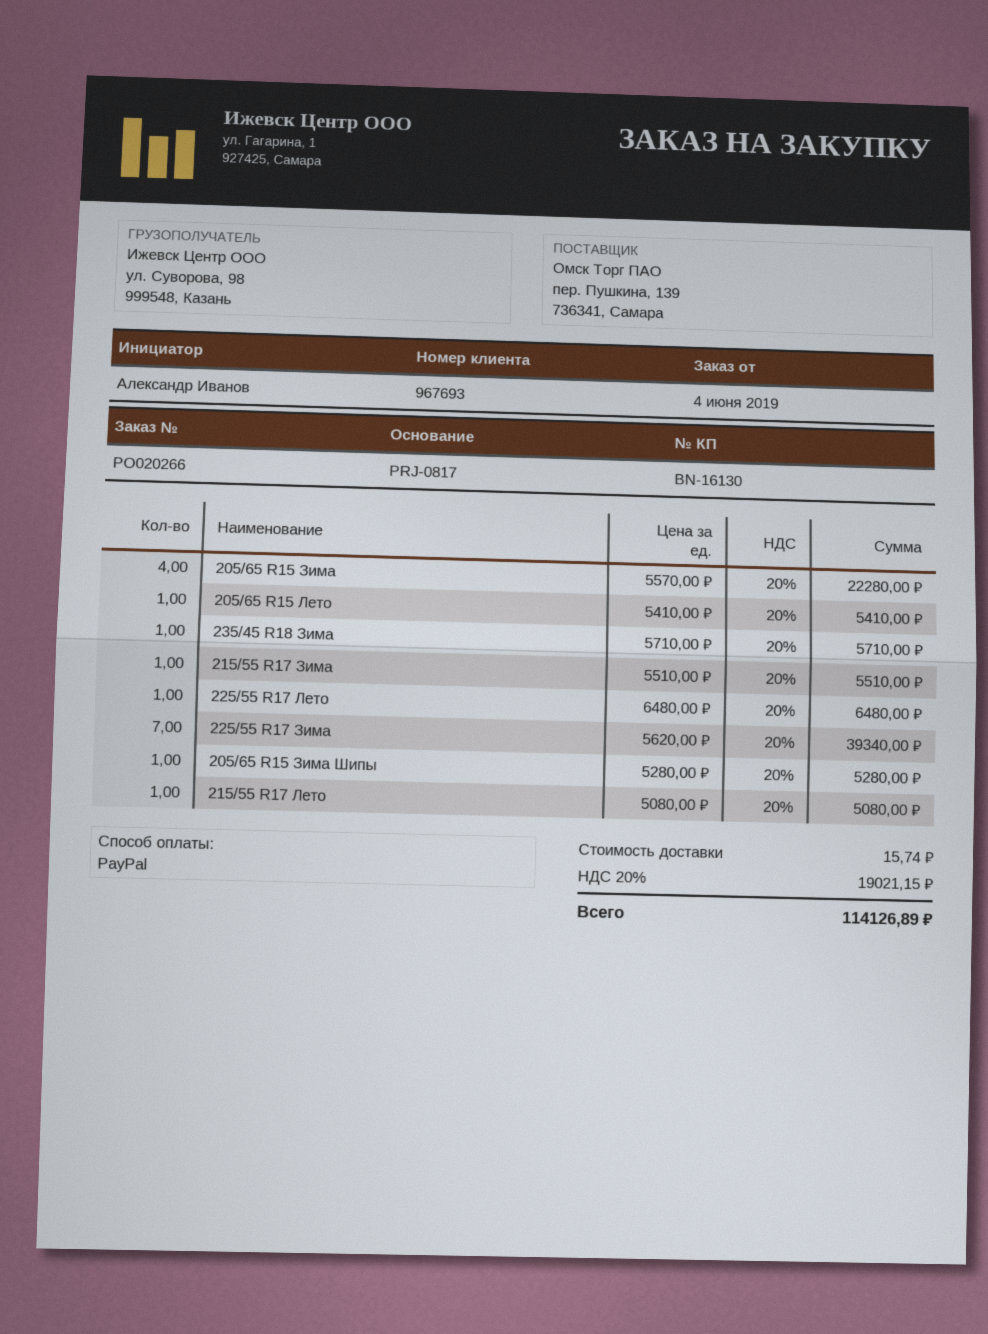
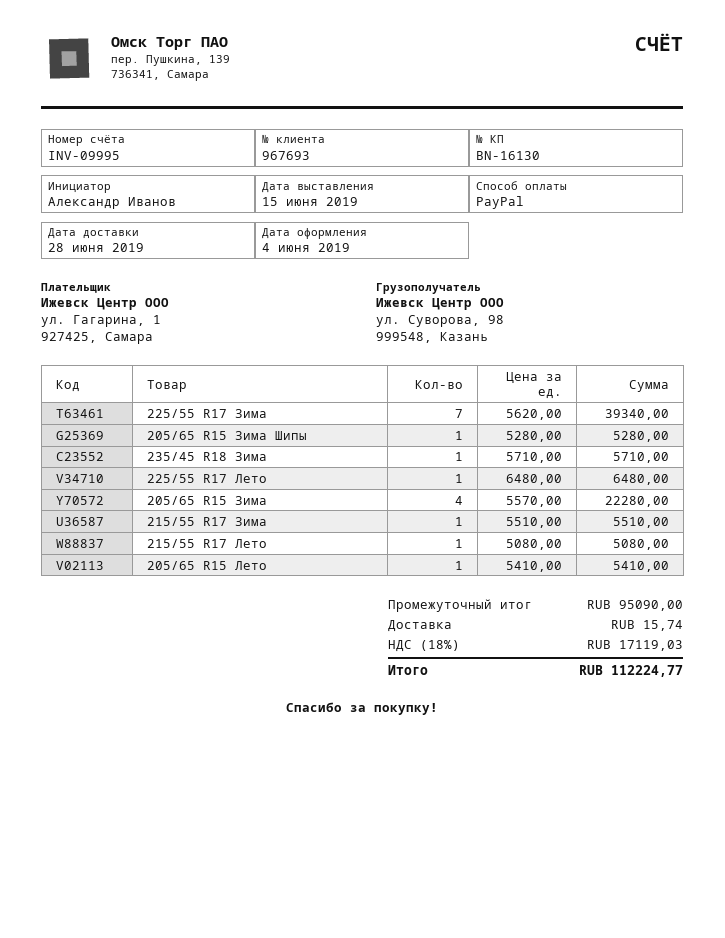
tax: 20% = 19021.15 -> 18% = 17119.03
total: 114126.89 -> 112224.77

